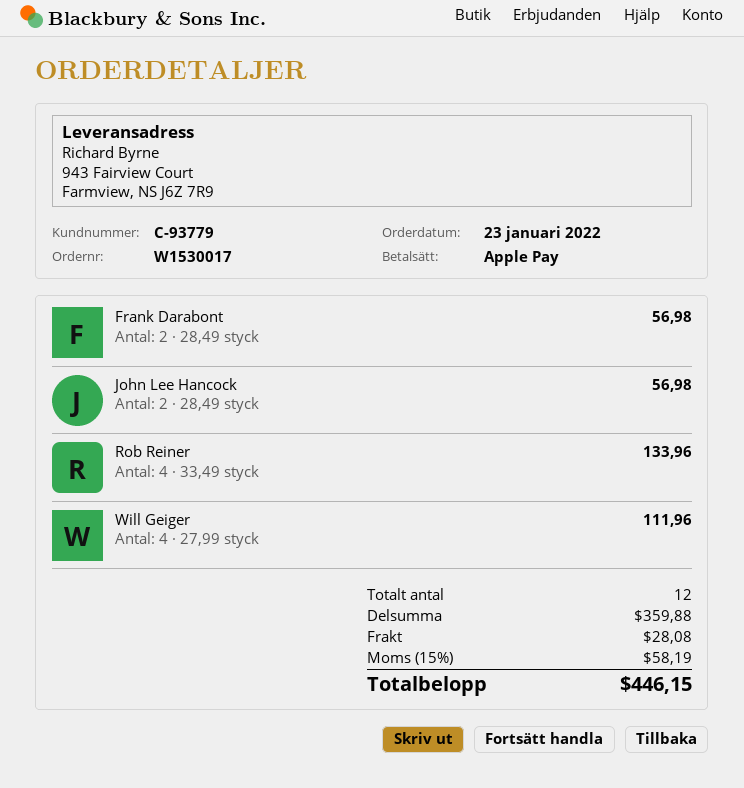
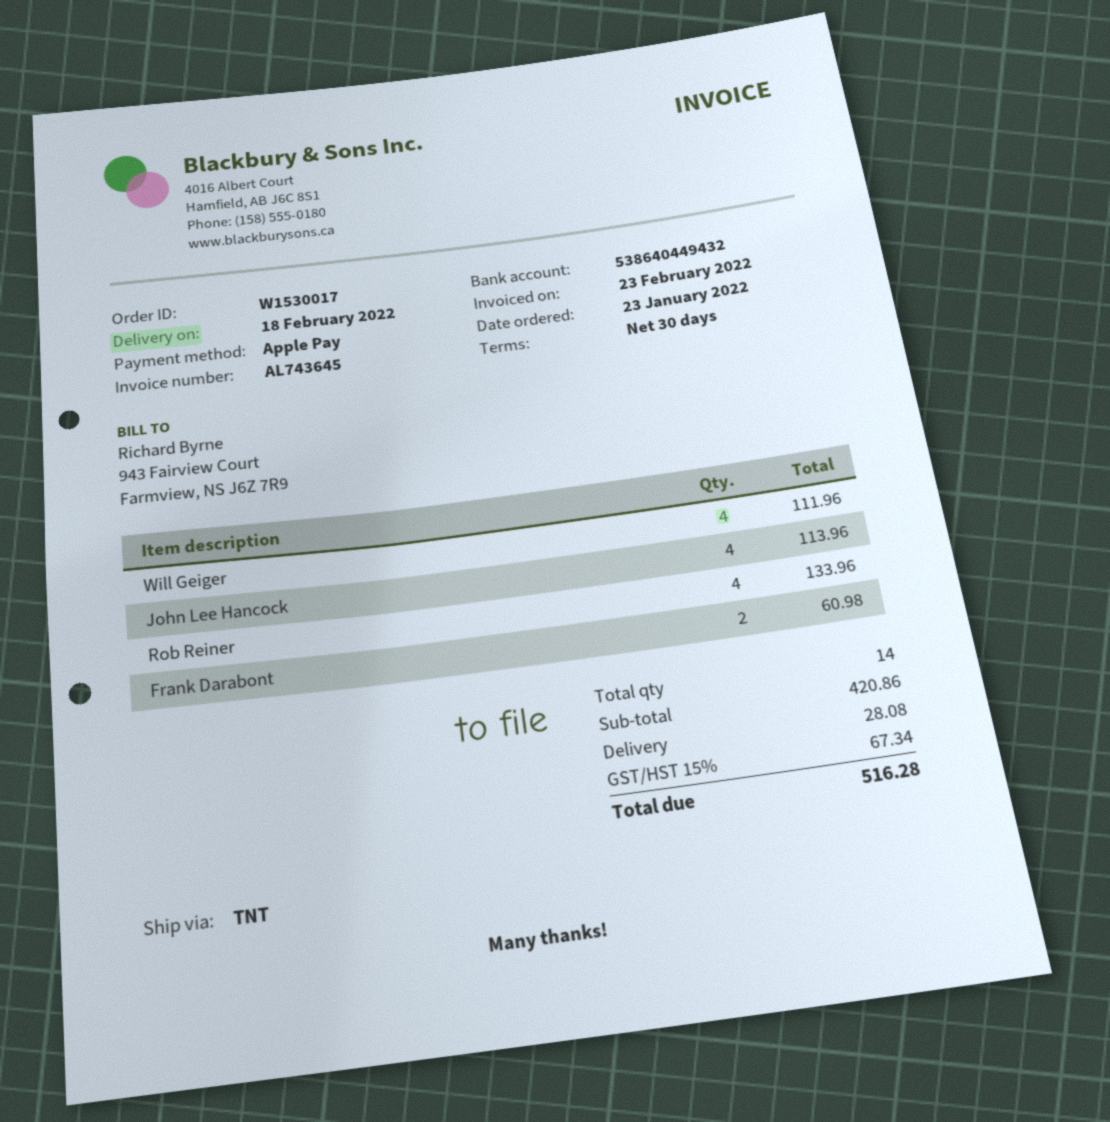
Frank Darabont: 2 for 56.98 -> 2 for 60.98
John Lee Hancock: 2 for 56.98 -> 4 for 113.96
total quantity: 12 -> 14
subtotal: 359.88 -> 420.86
tax: 15% = 58.19 -> 15% = 67.34
total: 446.15 -> 516.28

